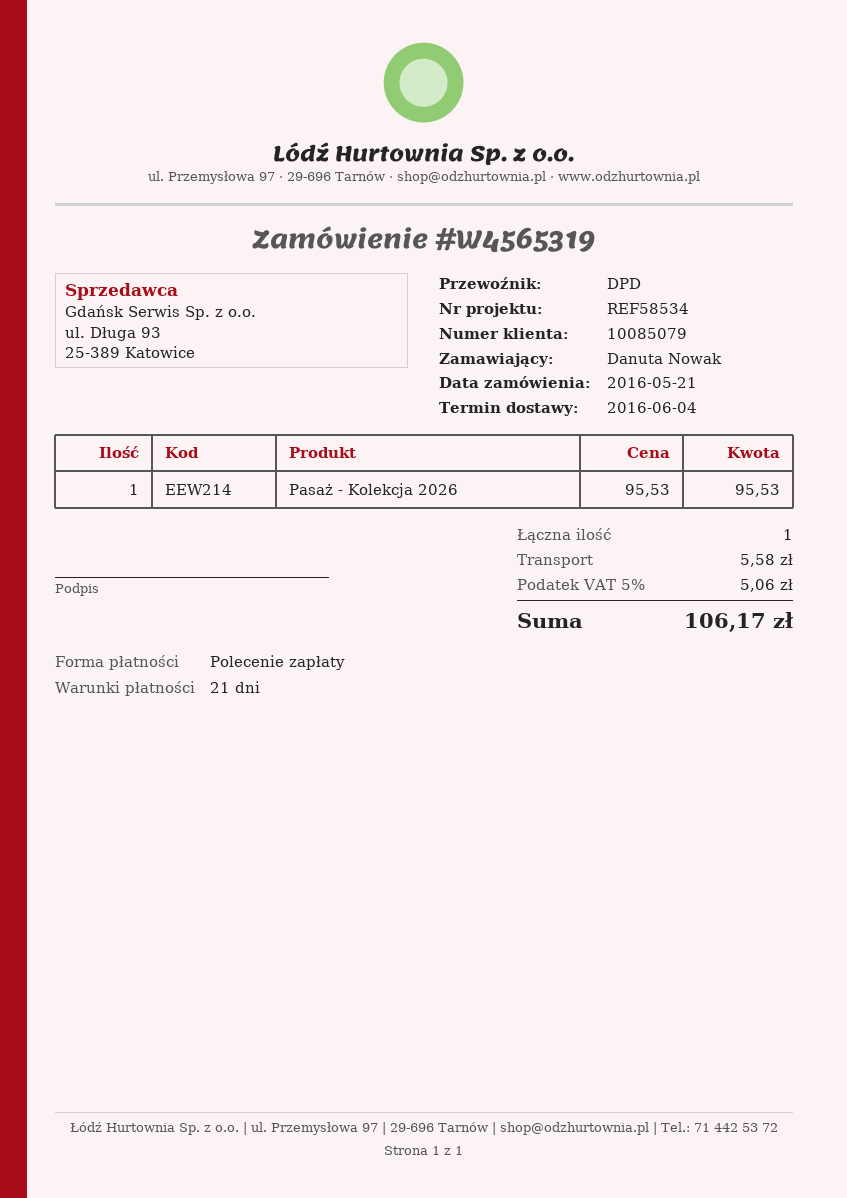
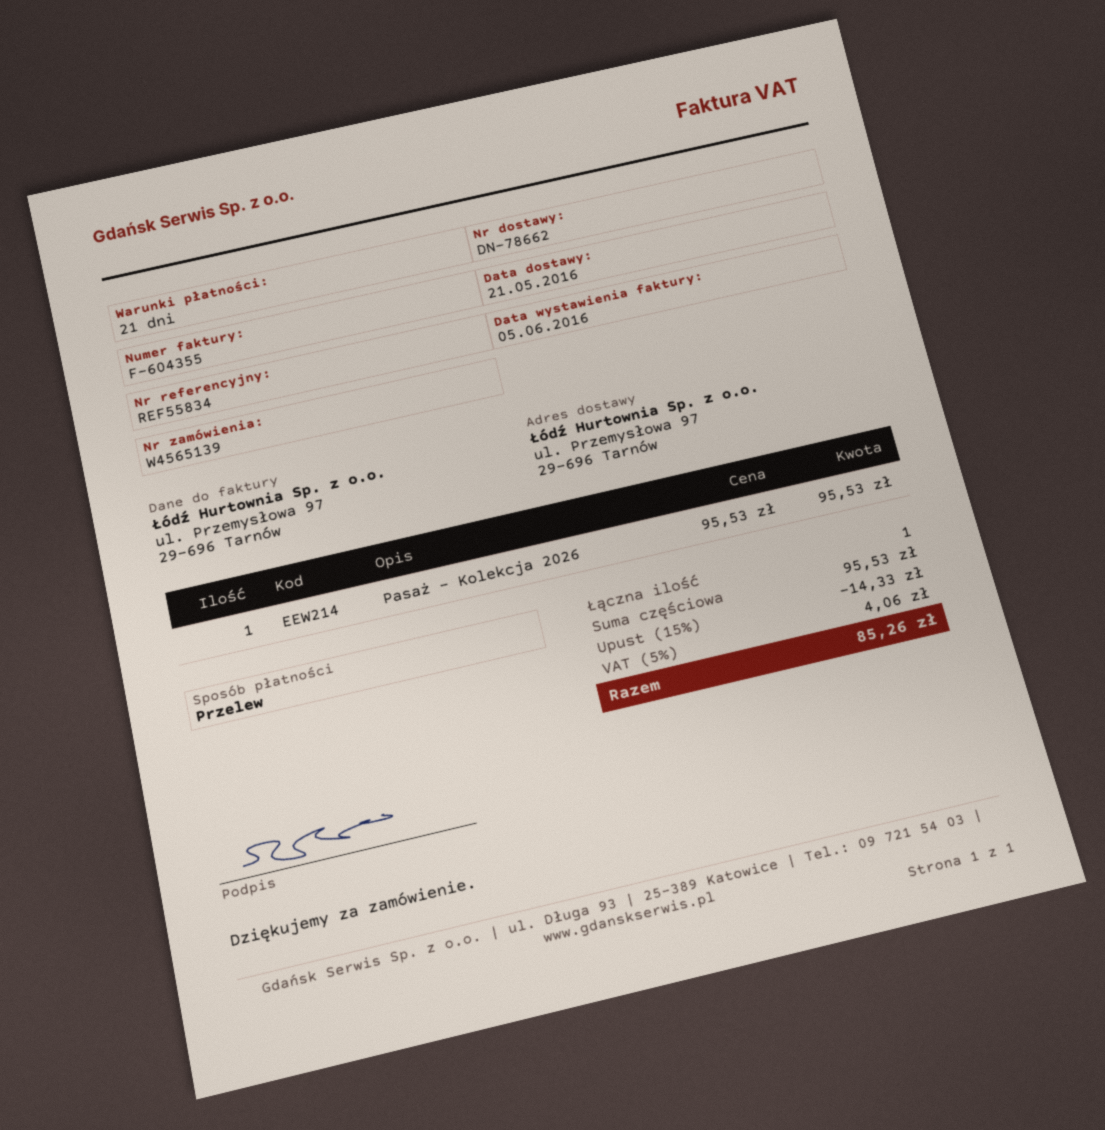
order number: W4565319 -> W4565139
delivery date: 2016-06-04 -> 2016-05-21
reference: REF58534 -> REF55834
payment method: direct debit -> bank transfer
discount: none -> 15% = 14.33
shipping: 5.58 -> none
tax: 5% = 5.06 -> 5% = 4.06
total: 106.17 -> 85.26

